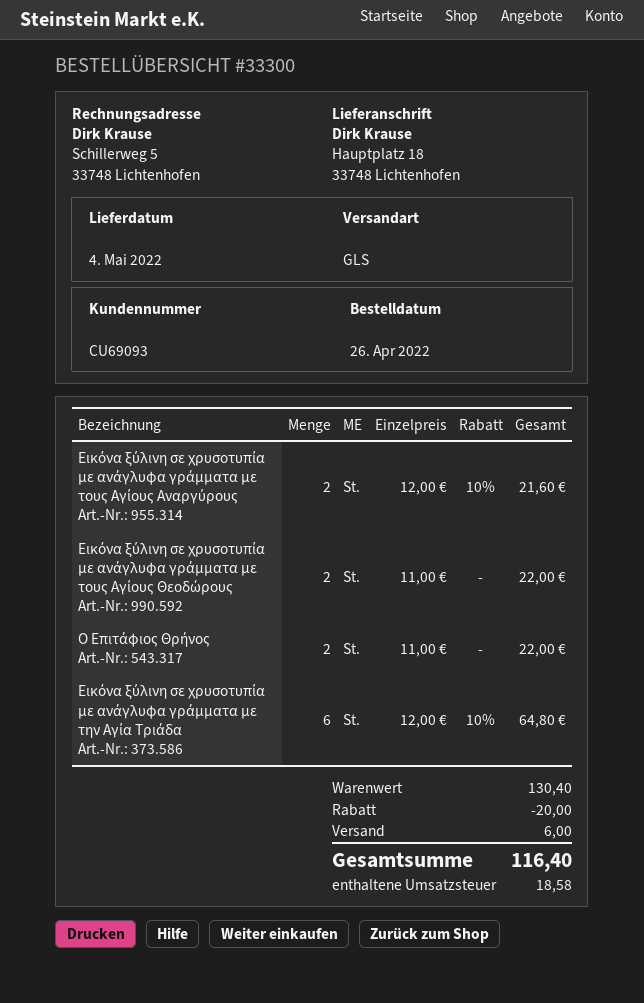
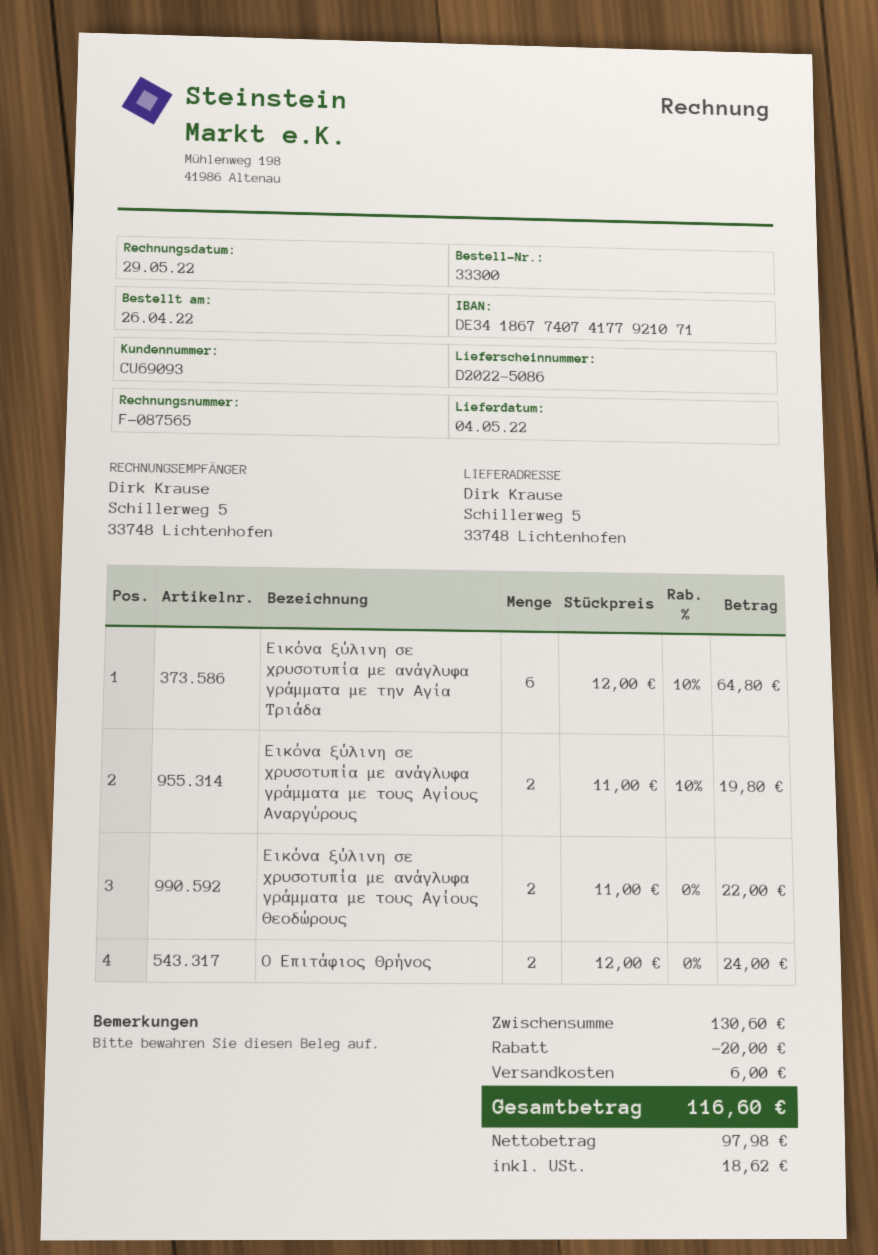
ship to: Hauptplatz 18, 33748 Lichtenhofen -> Schillerweg 5, 33748 Lichtenhofen
Εικόνα ξύλινη σε χρυσοτυπία με ανάγλυφα γράμματα με τους Αγίους Αναργύρους: 2 x 12.00 - 10% = 21.60 -> 2 x 11.00 - 10% = 19.80
Ο Επιτάφιος Θρήνος: 2 x 11.00 = 22.00 -> 2 x 12.00 = 24.00
subtotal: 130.40 -> 130.60
tax: 18.58 -> 18.62
total: 116.40 -> 116.60

